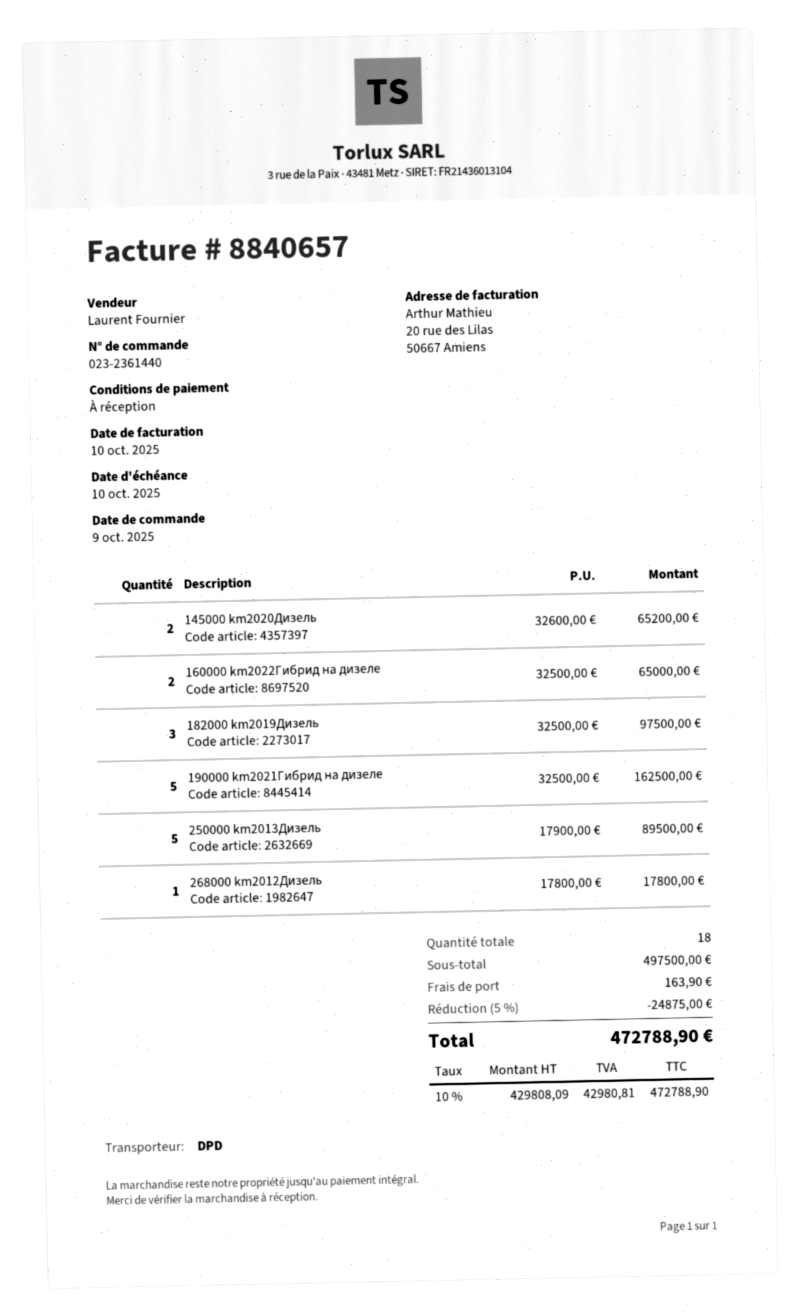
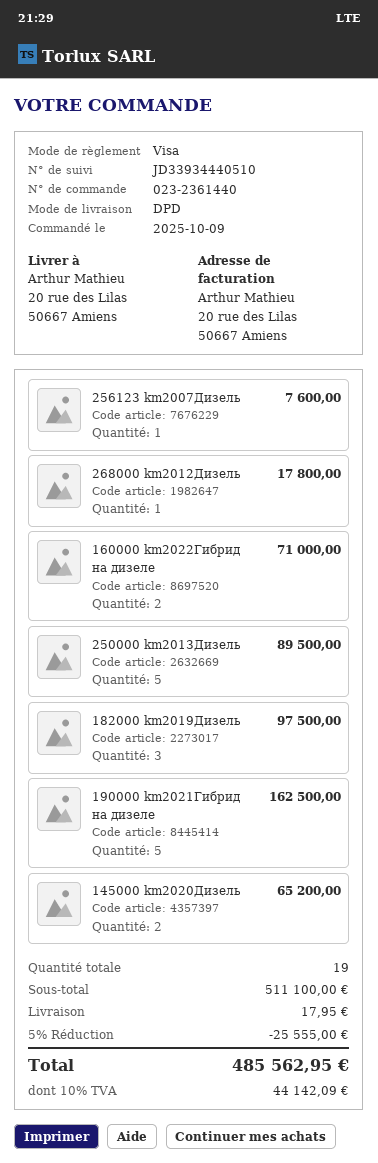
160000 km2022Гибрид на дизеле: 2 for 65000.00 -> 2 for 71000.00
256123 km2007Дизель: none -> 1 for 7600.00
total quantity: 18 -> 19
subtotal: 497500.00 -> 511100.00
discount: 5% = 24875.00 -> 5% = 25555.00
shipping: 163.90 -> 17.95
tax: 10% = 42980.81 -> 10% = 44142.09
total: 472788.90 -> 485562.95

